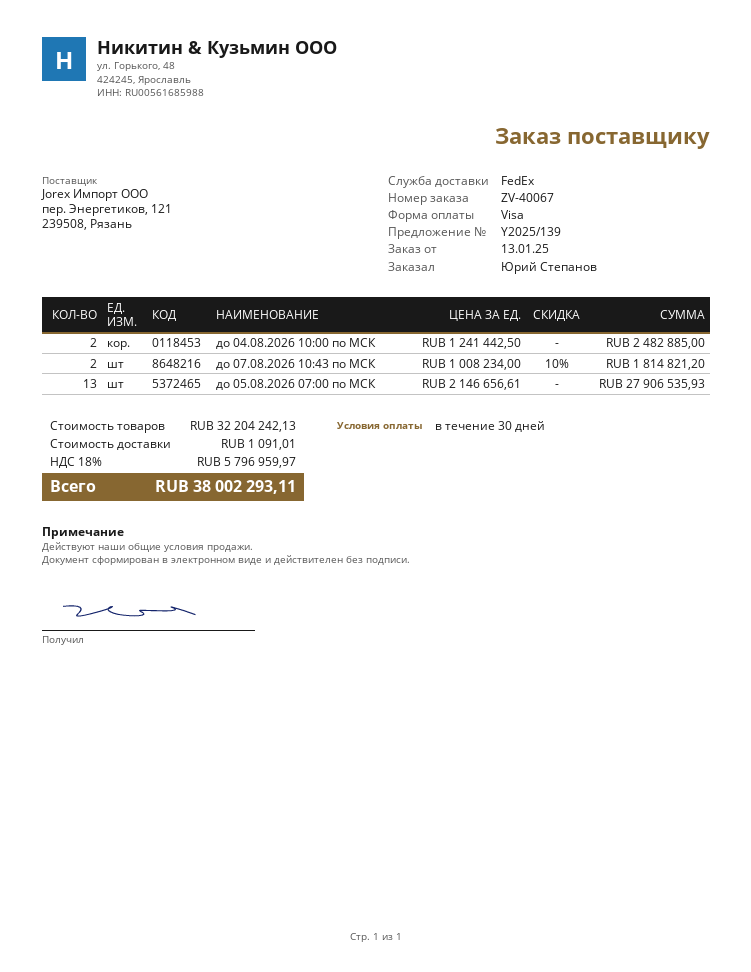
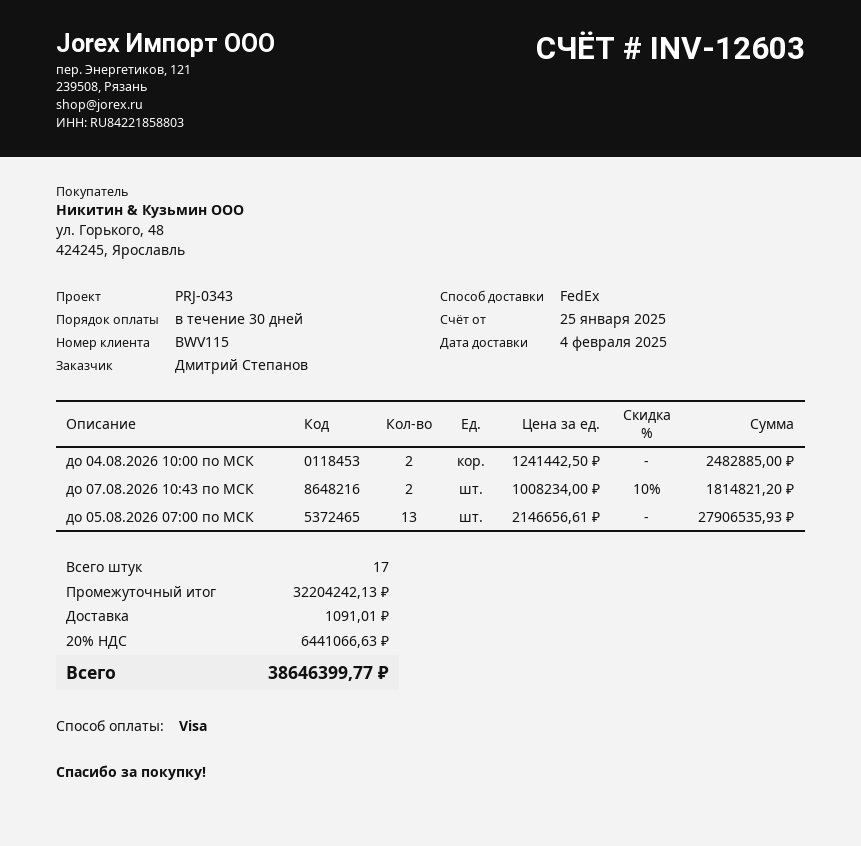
ordered by: Юрий Степанов -> Дмитрий Степанов
tax: 18% = 5796959.97 -> 20% = 6441066.63
total: 38002293.11 -> 38646399.77

